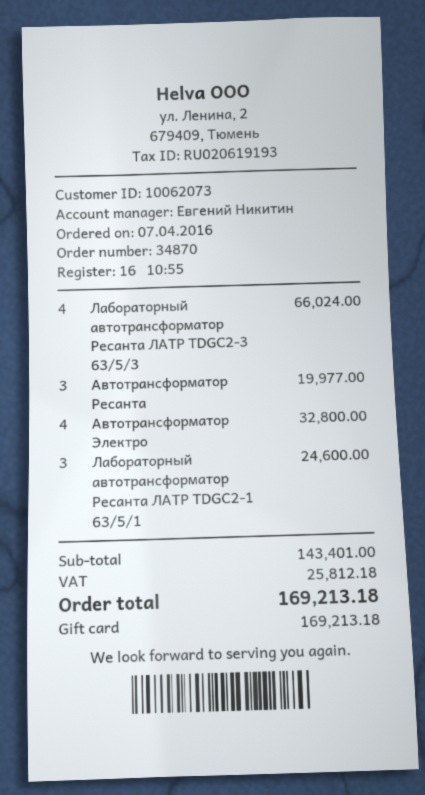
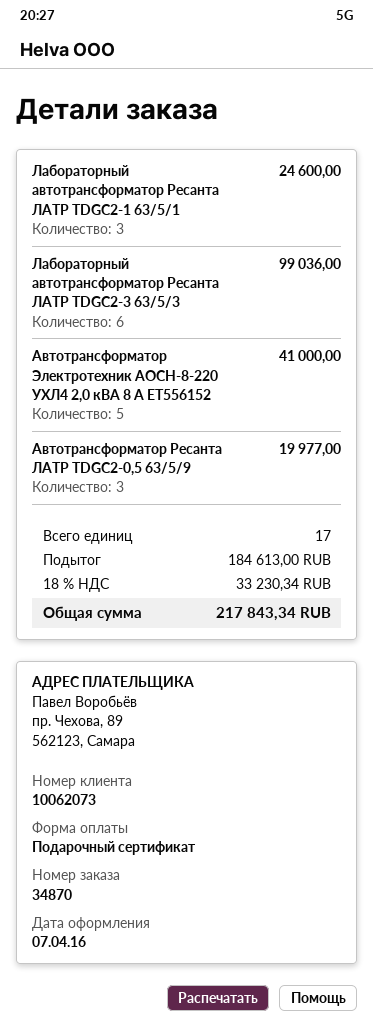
Лабораторный автотрансформатор Ресанта ЛАТР TDGC2-3 63/5/3: 4 for 66024.00 -> 6 for 99036.00
Автотрансформатор Электро: 4 for 32800.00 -> 5 for 41000.00
subtotal: 143401.00 -> 184613.00
tax: 25812.18 -> 33230.34
total: 169213.18 -> 217843.34

